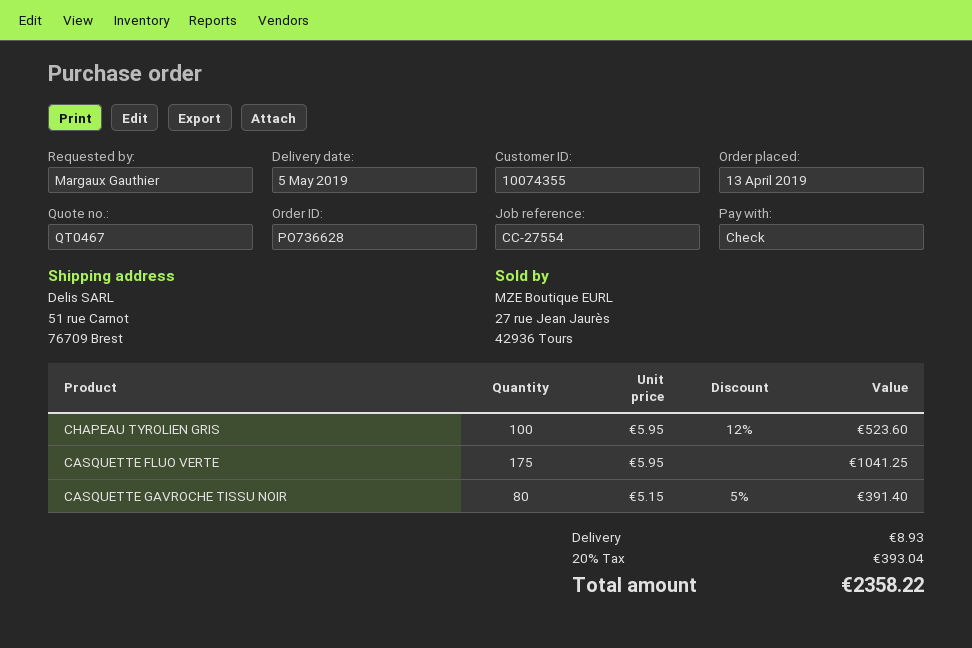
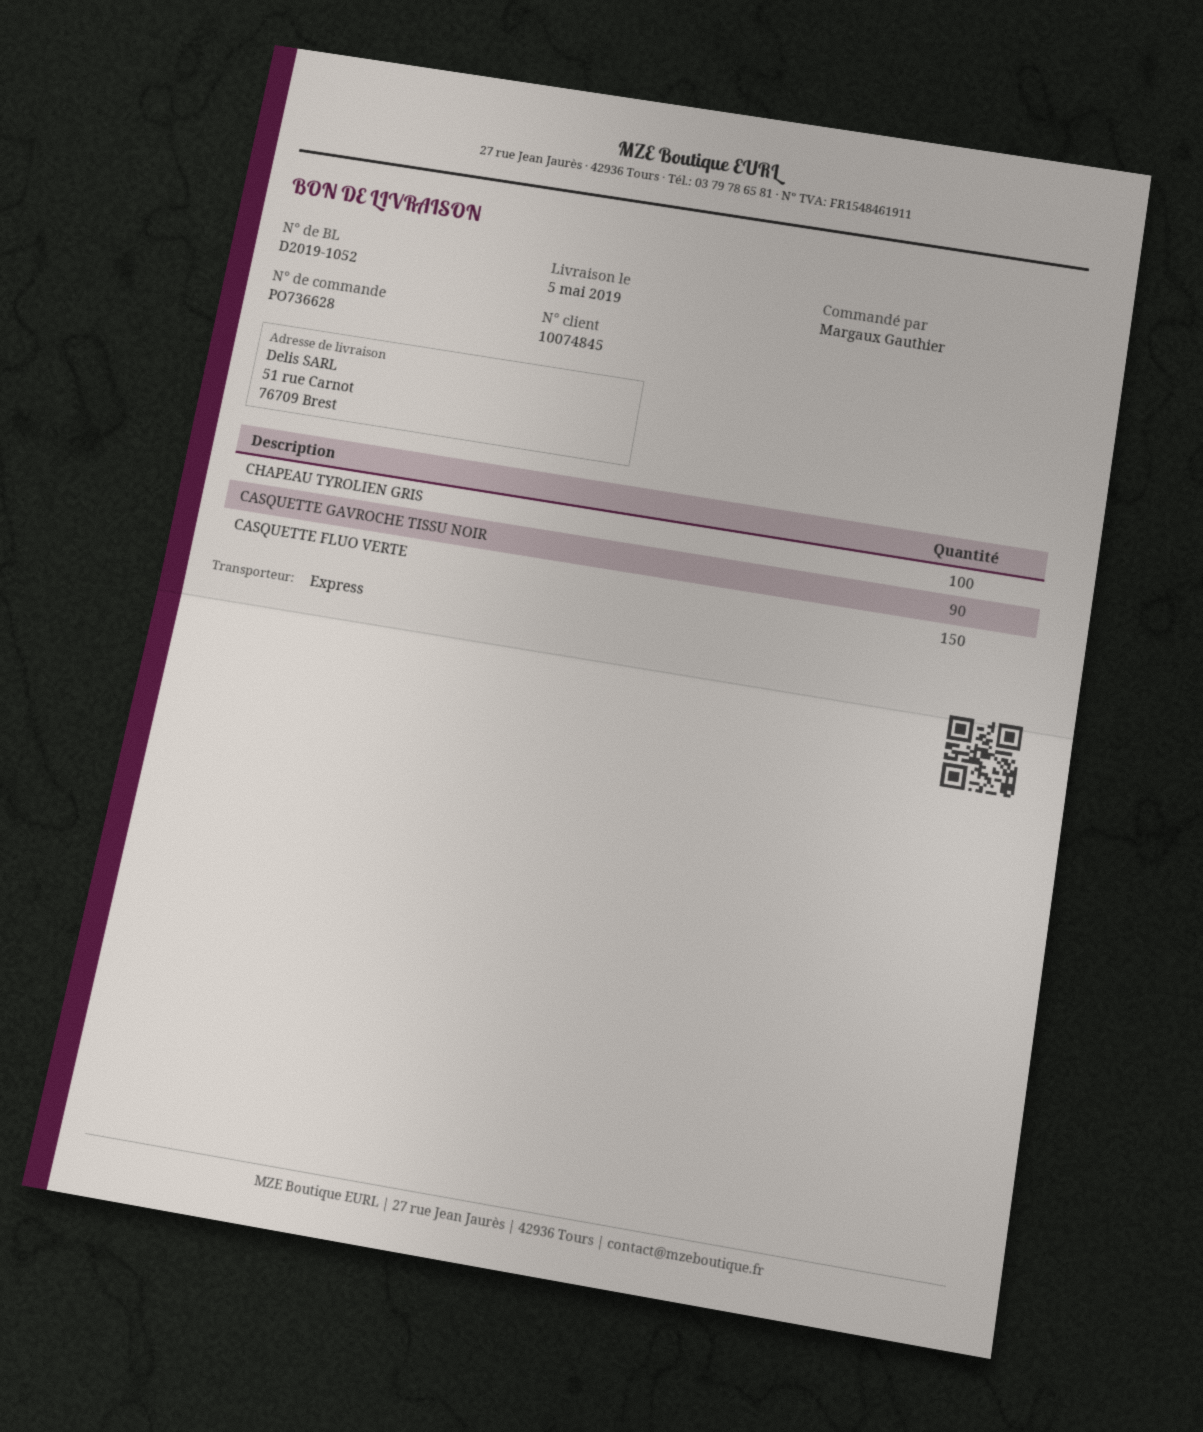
customer number: 10074355 -> 10074845
CASQUETTE FLUO VERTE: 175 -> 150
CASQUETTE GAVROCHE TISSU NOIR: 80 -> 90

